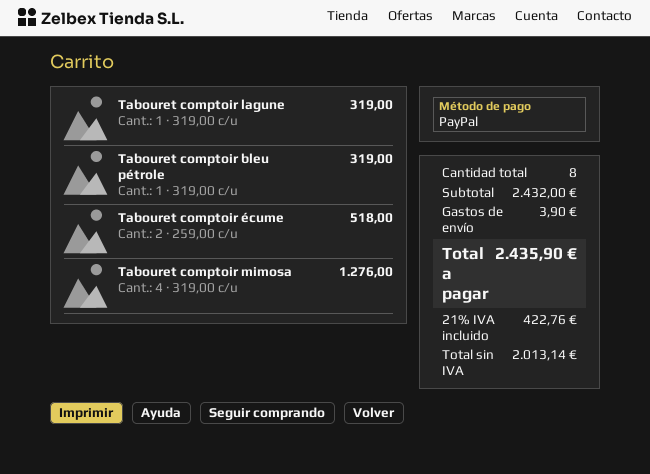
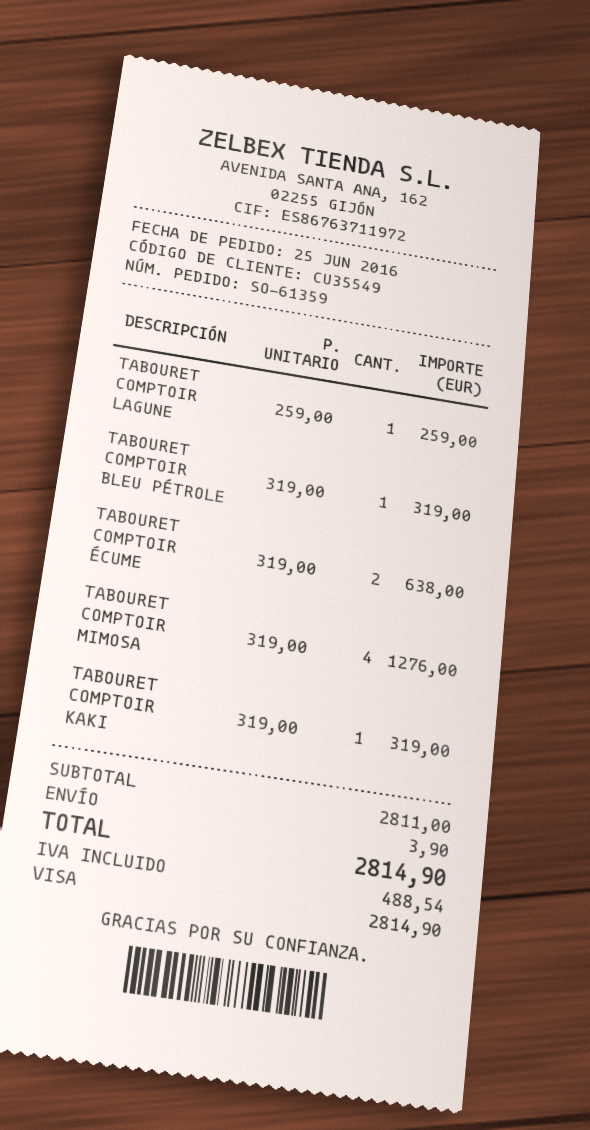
payment method: PayPal -> Visa
Tabouret comptoir lagune: 1 x 319.00 = 319.00 -> 1 x 259.00 = 259.00
Tabouret comptoir écume: 2 x 259.00 = 518.00 -> 2 x 319.00 = 638.00
TABOURET COMPTOIR KAKI: none -> 1 x 319.00 = 319.00
subtotal: 2432.00 -> 2811.00
tax: 422.76 -> 488.54
total: 2435.90 -> 2814.90

